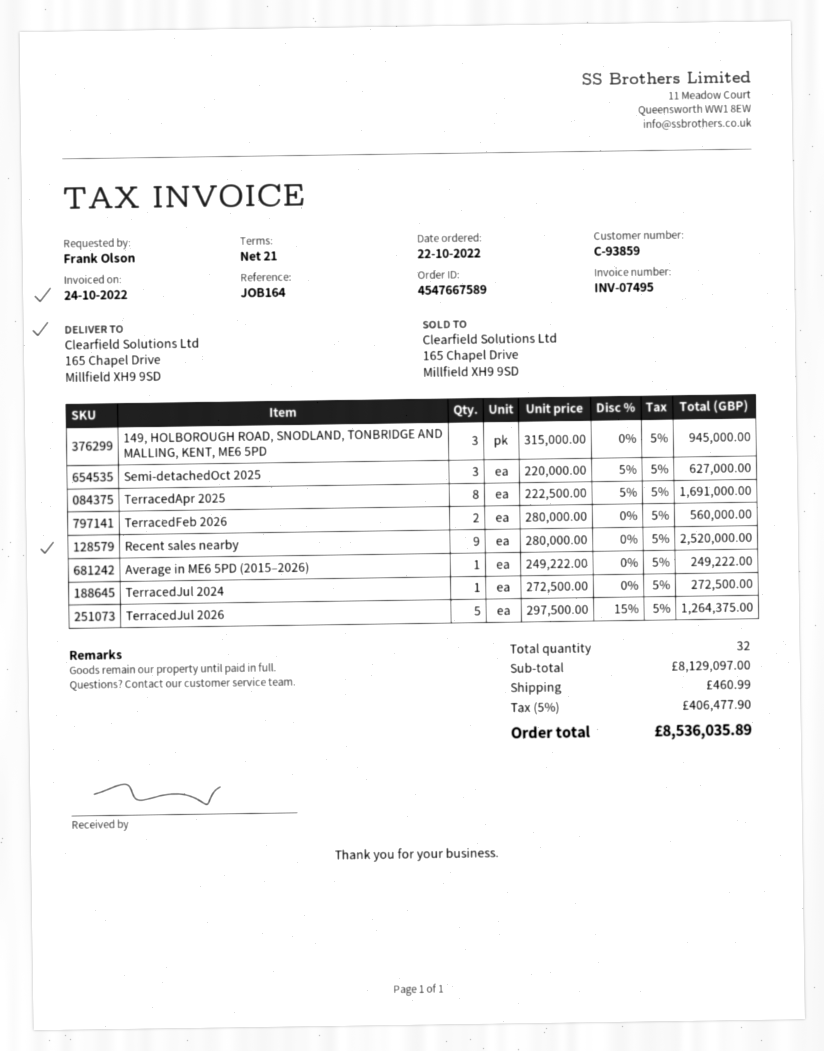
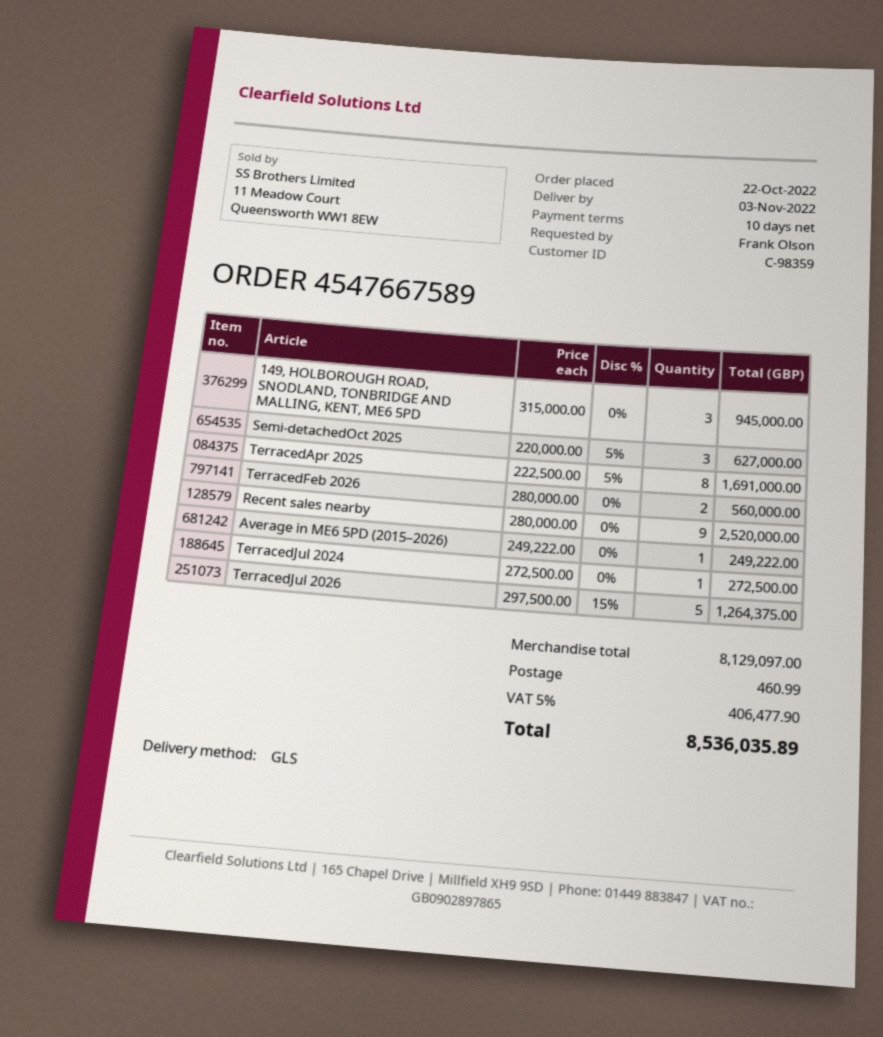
payment terms: 21 days -> 10 days
customer number: C-93859 -> C-98359

